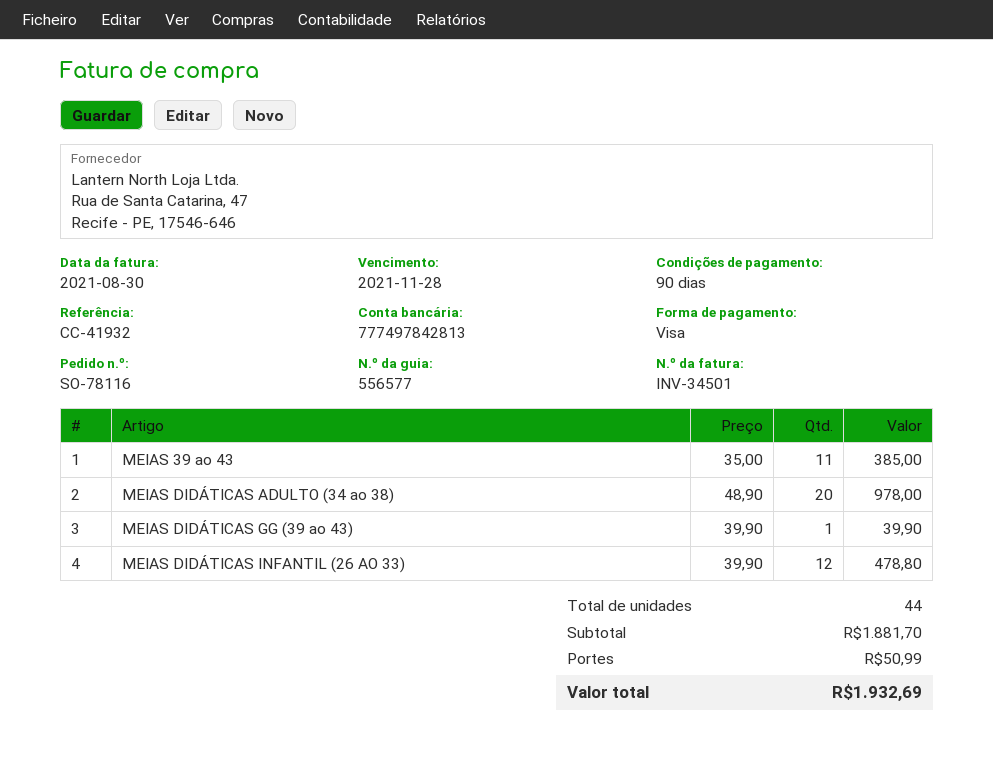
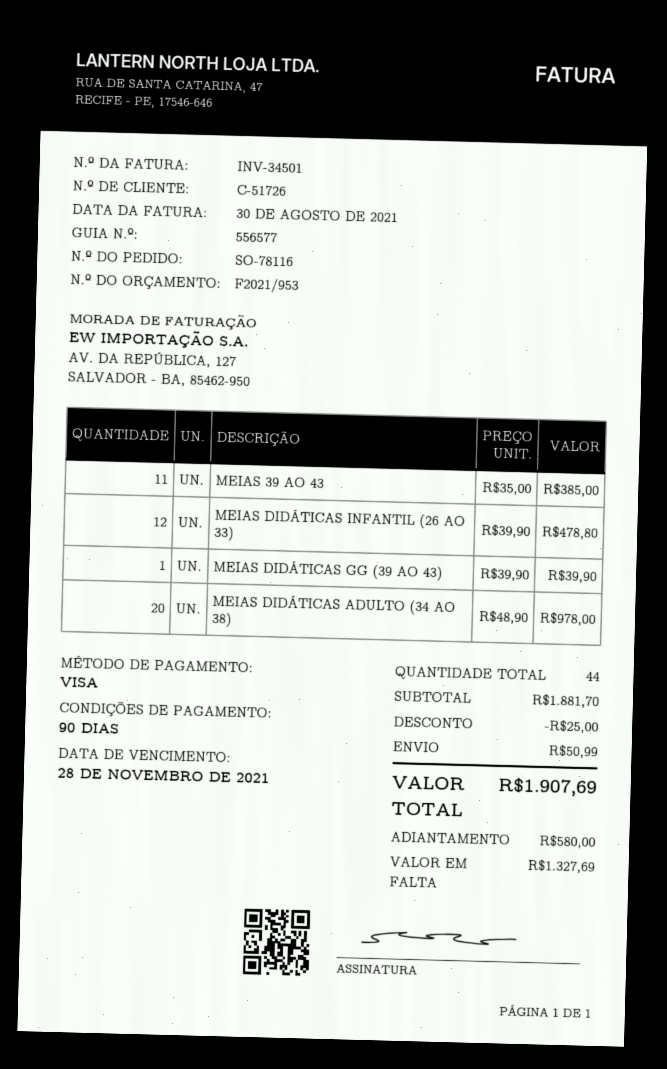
discount: none -> 25.00
total: 1932.69 -> 1907.69

